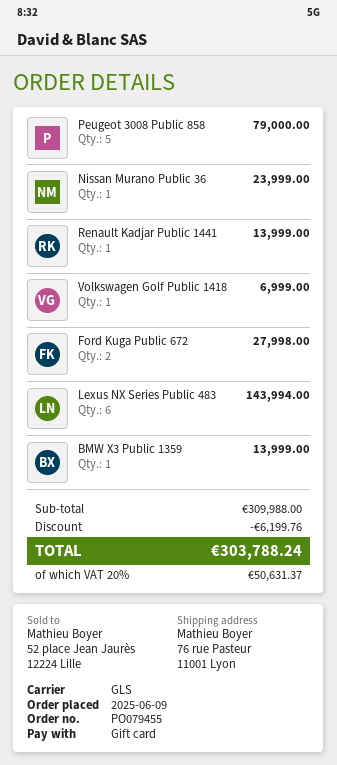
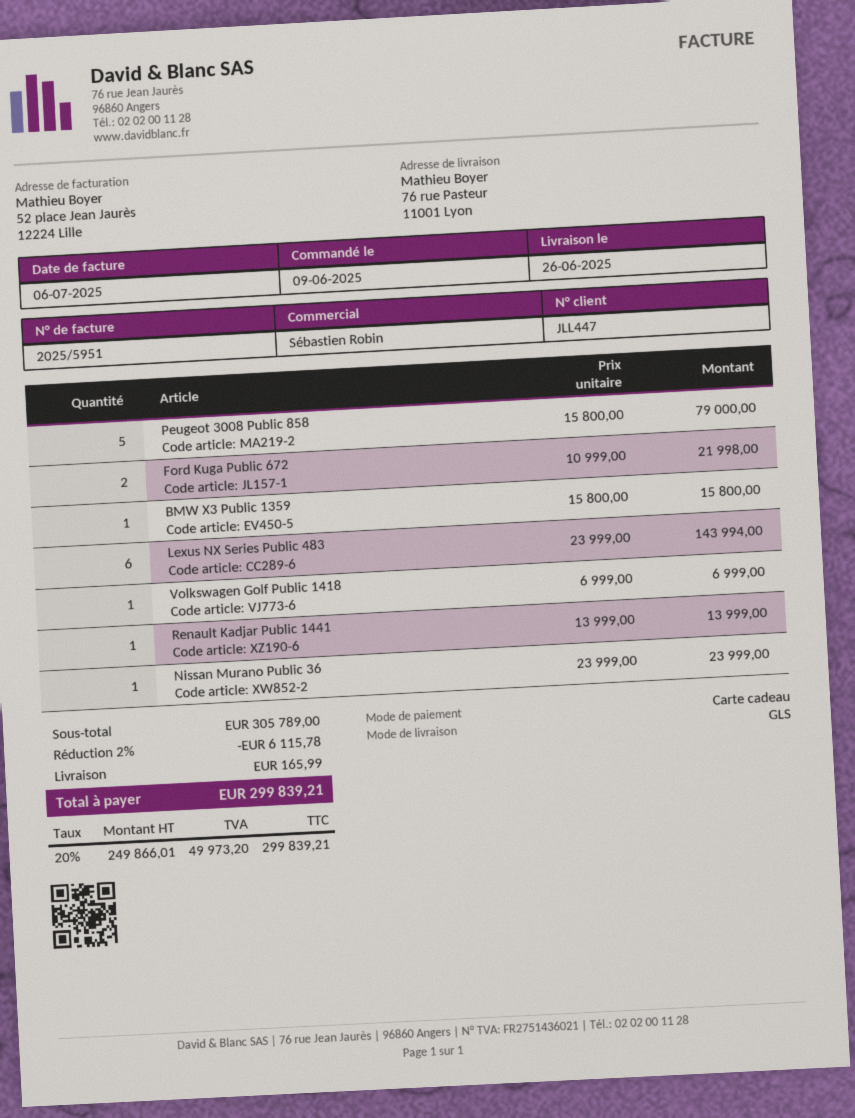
Ford Kuga Public 672: 2 for 27998.00 -> 2 for 21998.00
BMW X3 Public 1359: 1 for 13999.00 -> 1 for 15800.00
subtotal: 309988.00 -> 305789.00
discount: 6199.76 -> 6115.78
shipping: none -> 165.99
tax: 20% = 50631.37 -> 20% = 49973.20
total: 303788.24 -> 299839.21

